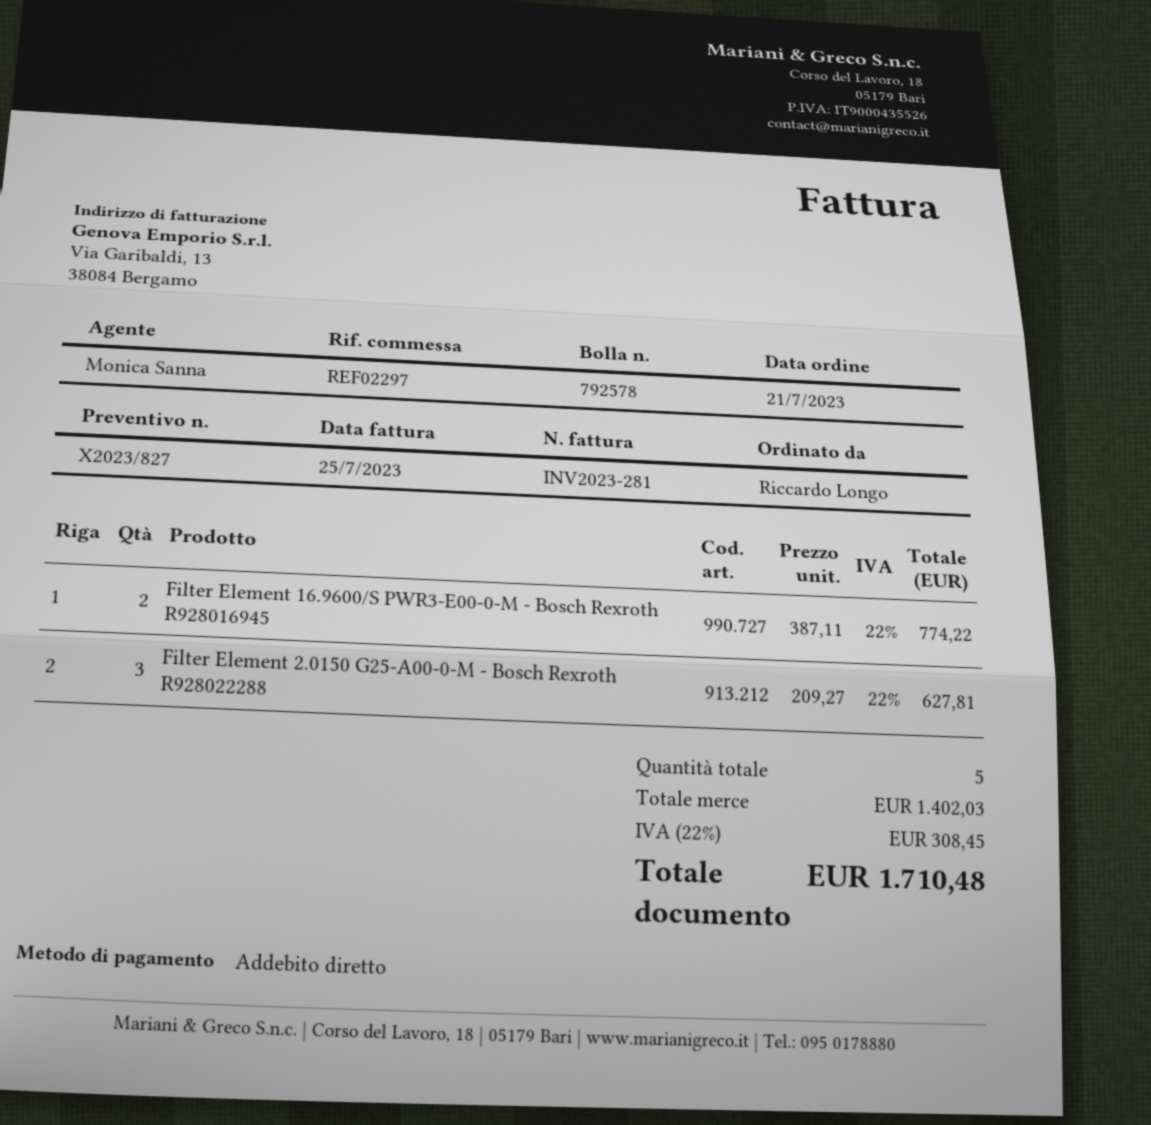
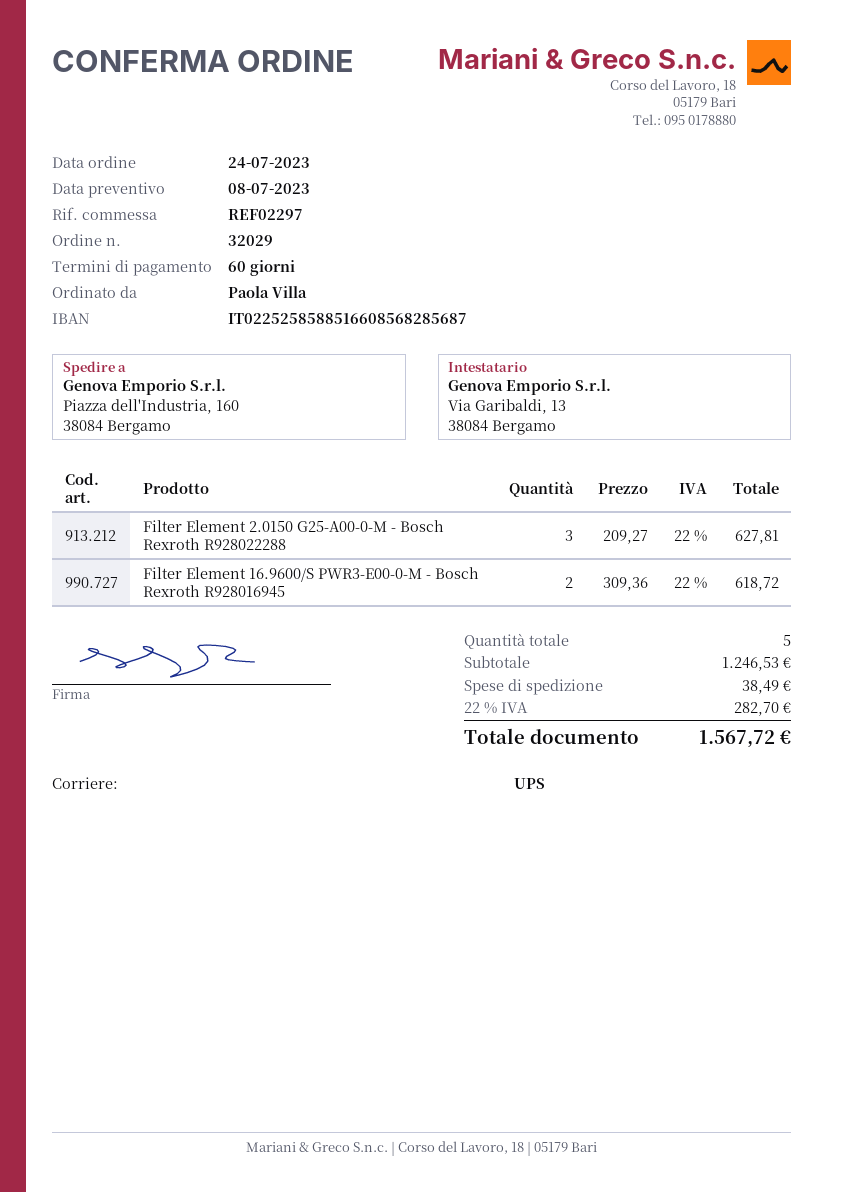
order date: 2023-07-21 -> 2023-07-24
ordered by: Riccardo Longo -> Paola Villa
Filter Element 16.9600/S PWR3-E00-0-M - Bosch Rexroth R928016945: 2 x 387.11 = 774.22 -> 2 x 309.36 = 618.72
subtotal: 1402.03 -> 1246.53
shipping: none -> 38.49
tax: 22% = 308.45 -> 22% = 282.70
total: 1710.48 -> 1567.72

